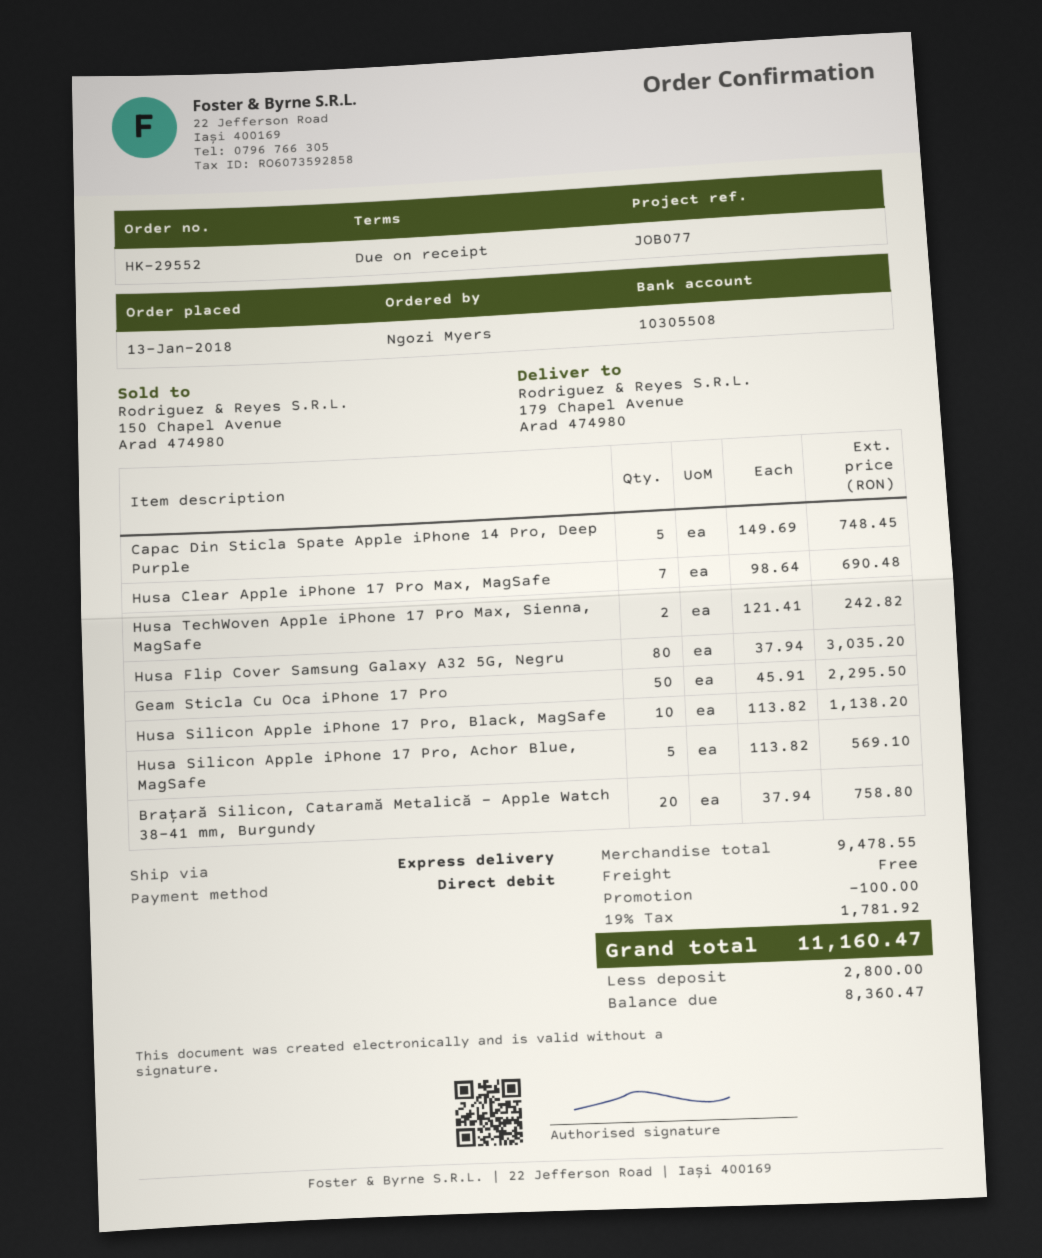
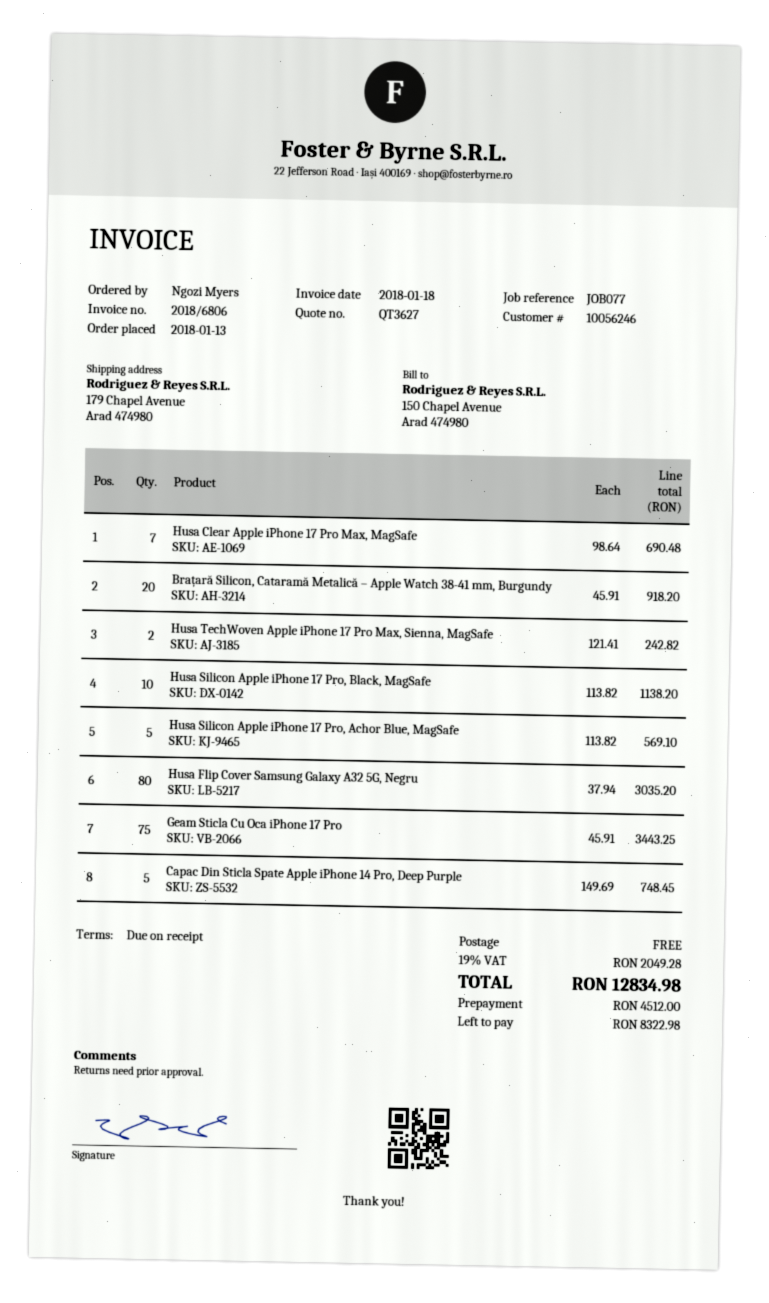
Geam Sticla Cu Oca iPhone 17 Pro: 50 x 45.91 = 2295.50 -> 75 x 45.91 = 3443.25
Brațară Silicon, Cataramă Metalică – Apple Watch 38-41 mm, Burgundy: 20 x 37.94 = 758.80 -> 20 x 45.91 = 918.20
discount: 100.00 -> none
tax: 19% = 1781.92 -> 19% = 2049.28
total: 11160.47 -> 12834.98
deposit: 2800.00 -> 4512.00
balance: 8360.47 -> 8322.98

